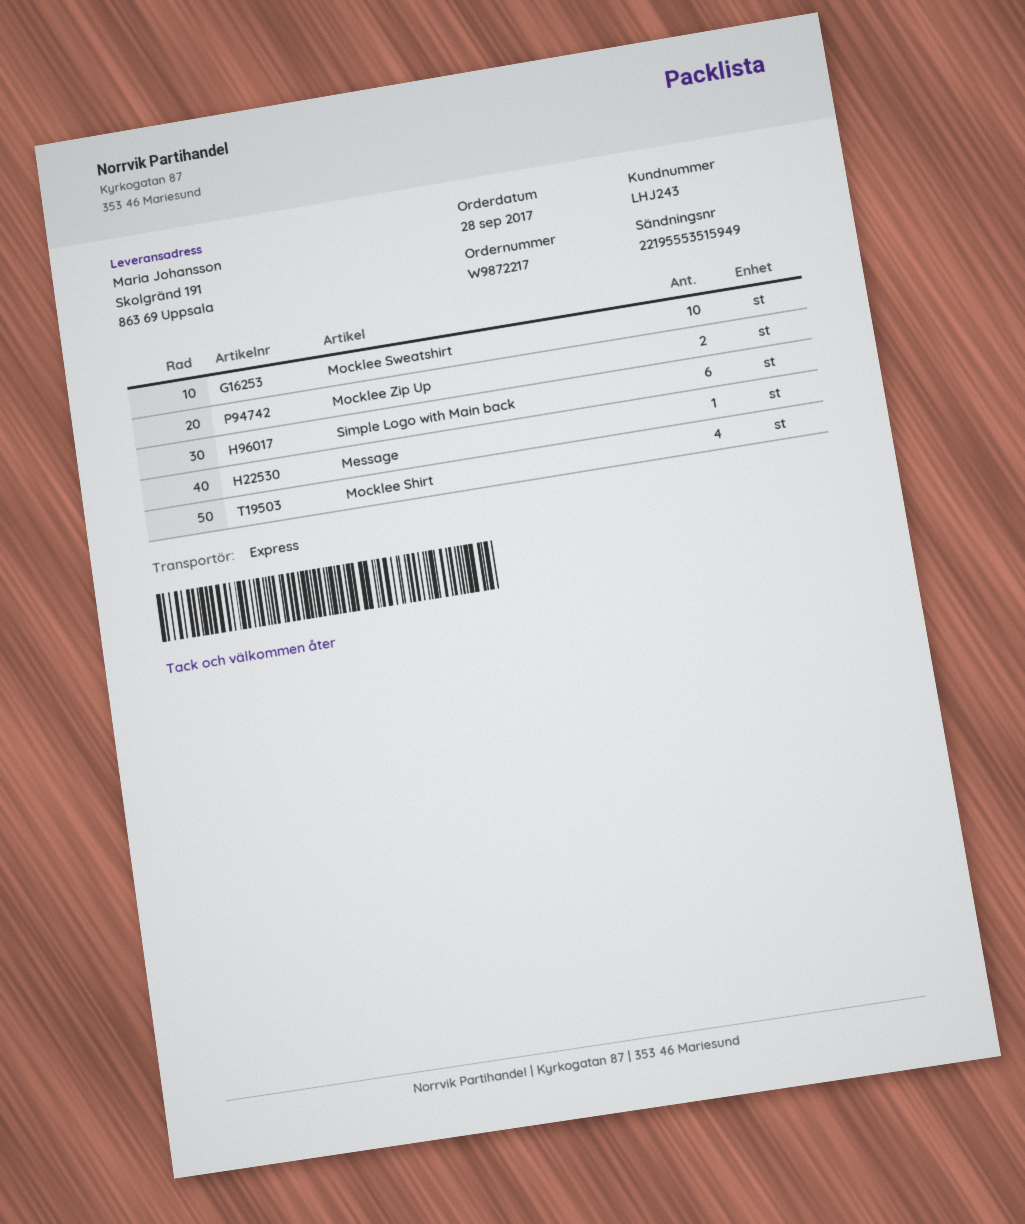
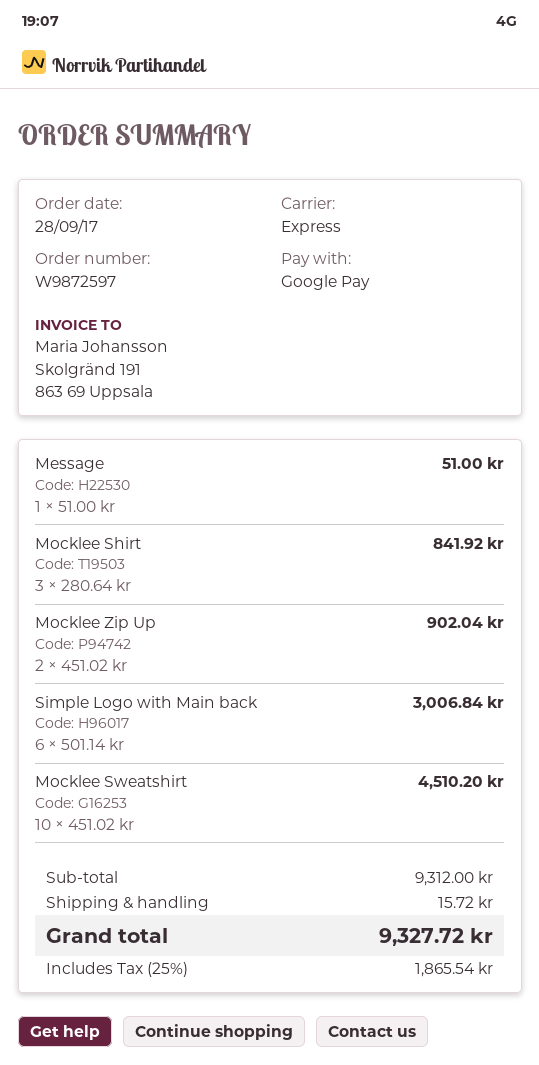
order number: W9872217 -> W9872597
Mocklee Shirt: 4 -> 3

